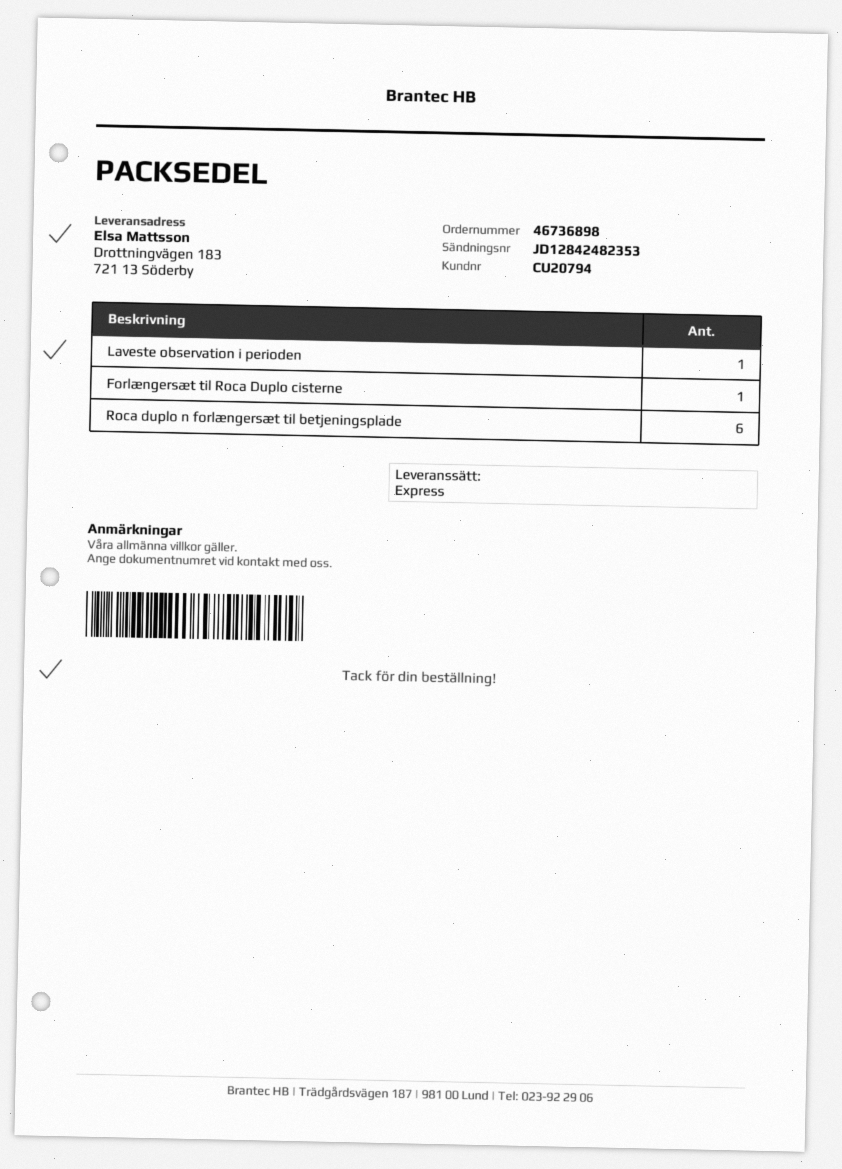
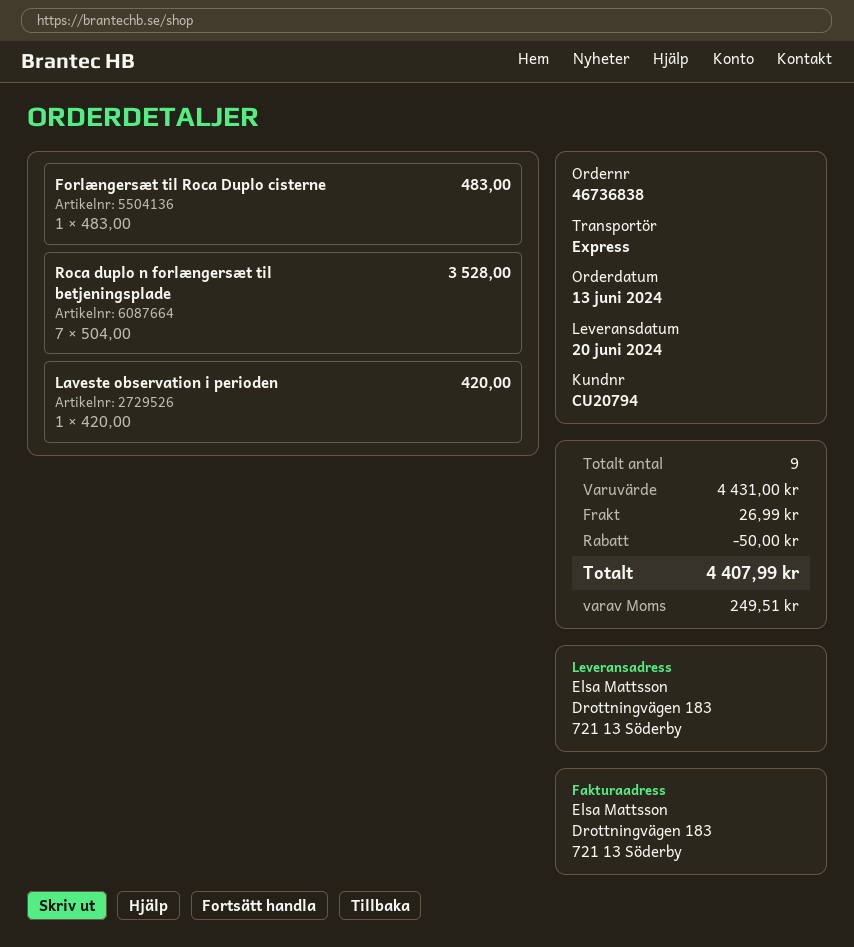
order number: 46736898 -> 46736838
Roca duplo n forlængersæt til betjeningsplade: 6 -> 7

